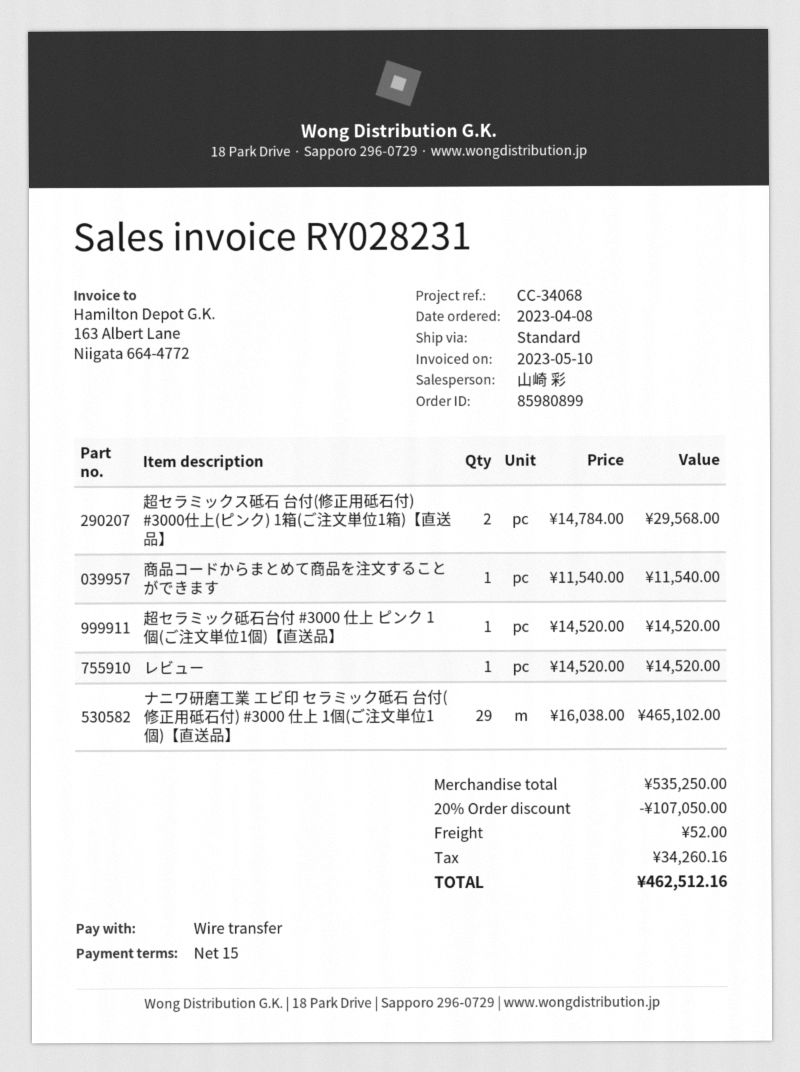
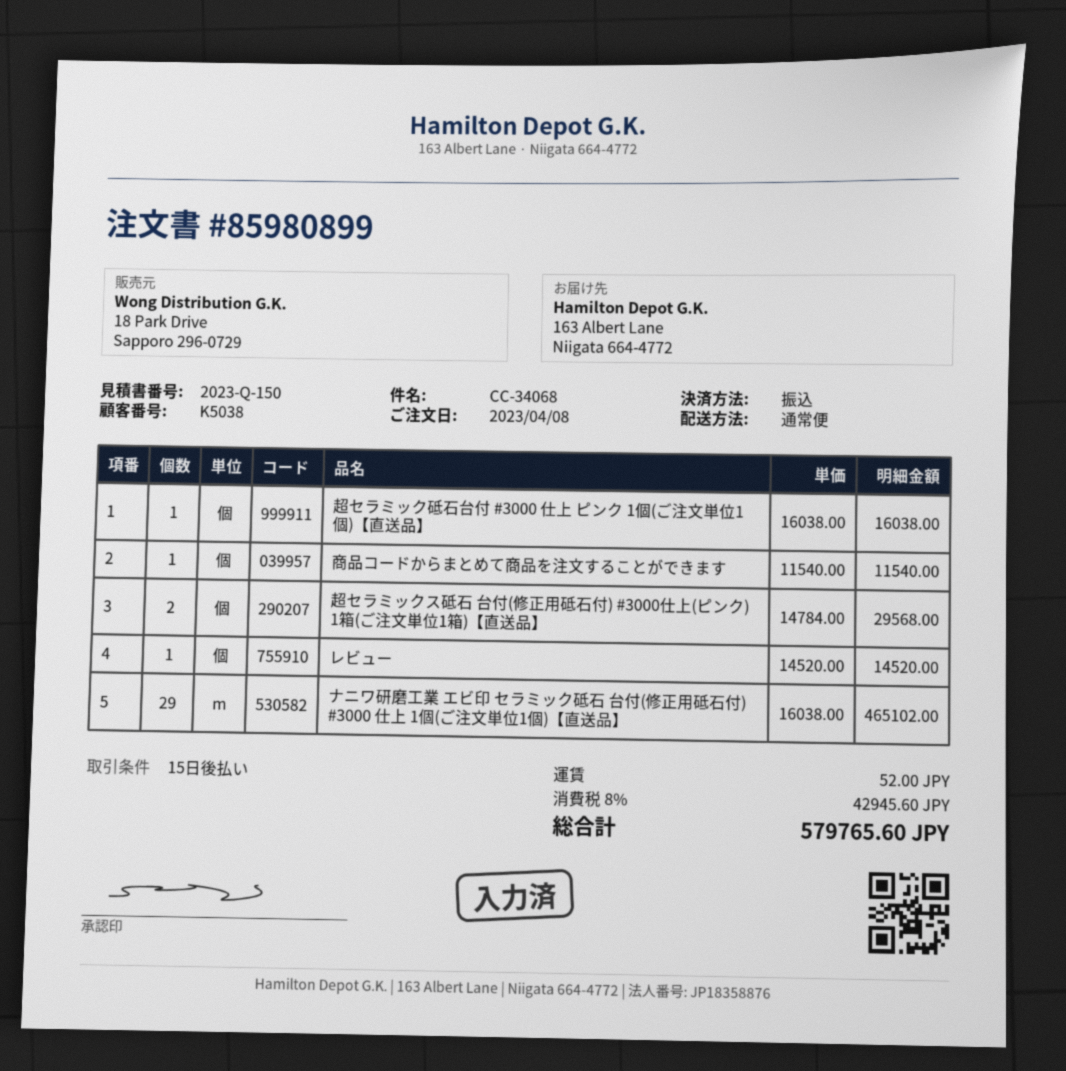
超セラミック砥石台付 #3000 仕上 ピンク 1個(ご注文単位1個)【直送品】: 1 x 14520.00 = 14520.00 -> 1 x 16038.00 = 16038.00
discount: 20% = 107050.00 -> none
tax: 34260.16 -> 42945.60
total: 462512.16 -> 579765.60

